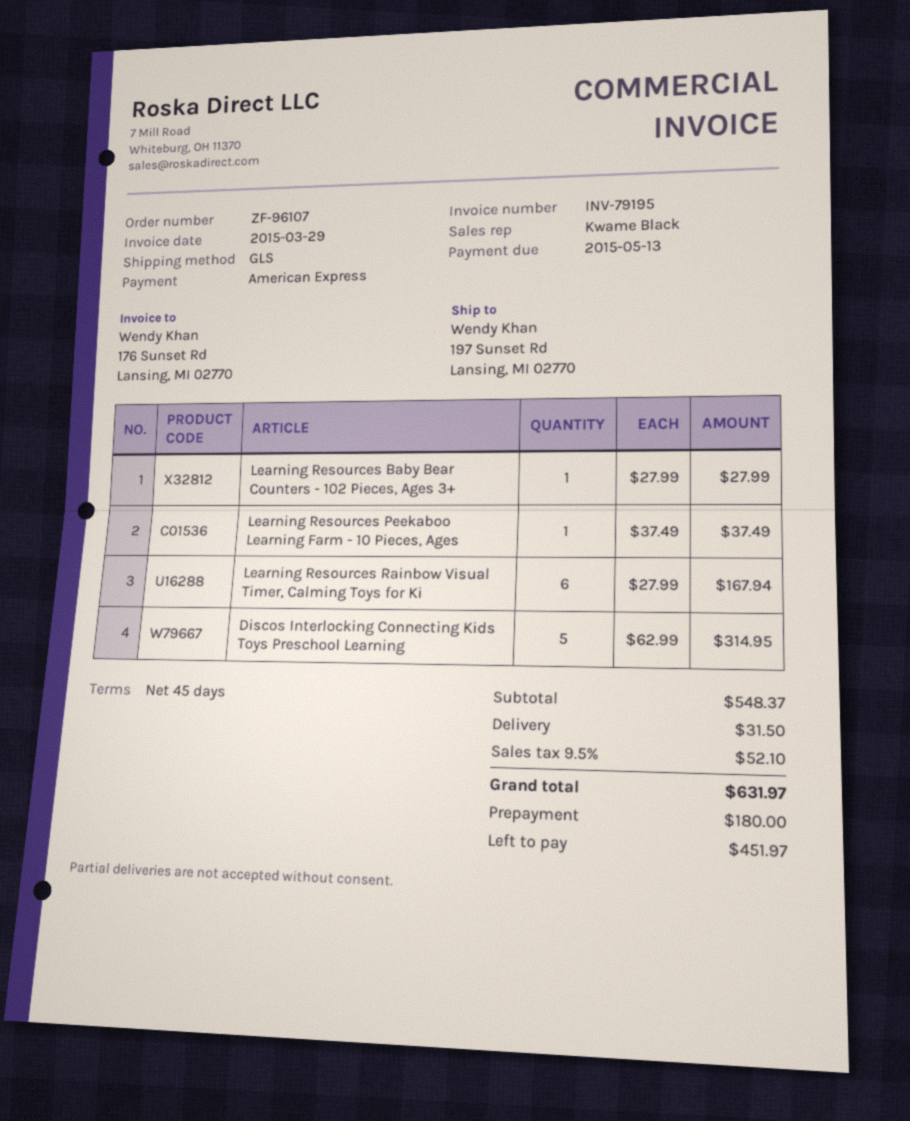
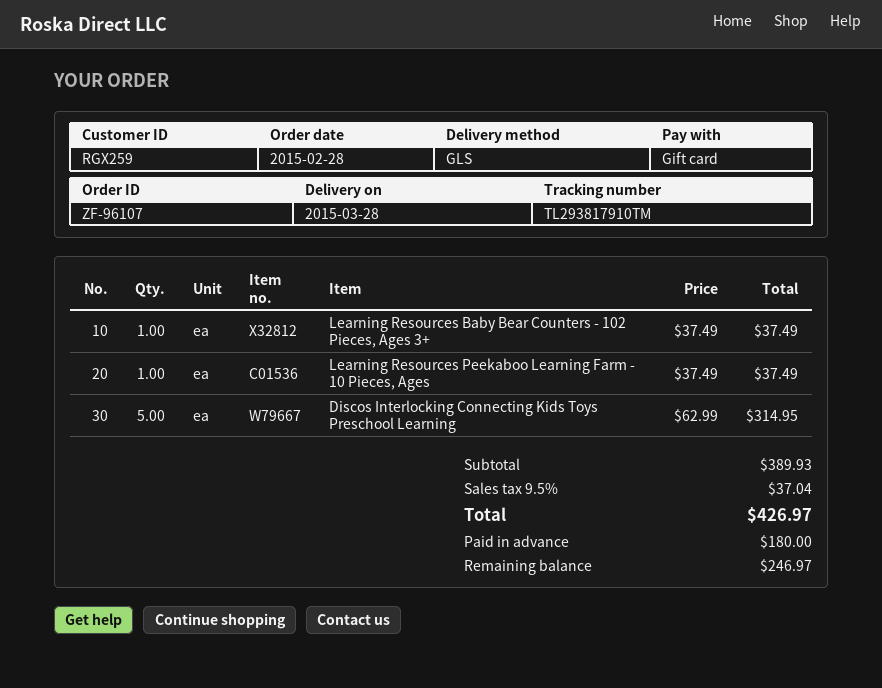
payment method: American Express -> gift card
Learning Resources Baby Bear Counters - 102 Pieces, Ages 3+: 1 x 27.99 = 27.99 -> 1 x 37.49 = 37.49
Learning Resources Rainbow Visual Timer, Calming Toys for Ki: 6 x 27.99 = 167.94 -> none
subtotal: 548.37 -> 389.93
shipping: 31.50 -> none
tax: 9.5% = 52.10 -> 9.5% = 37.04
total: 631.97 -> 426.97
balance: 451.97 -> 246.97

